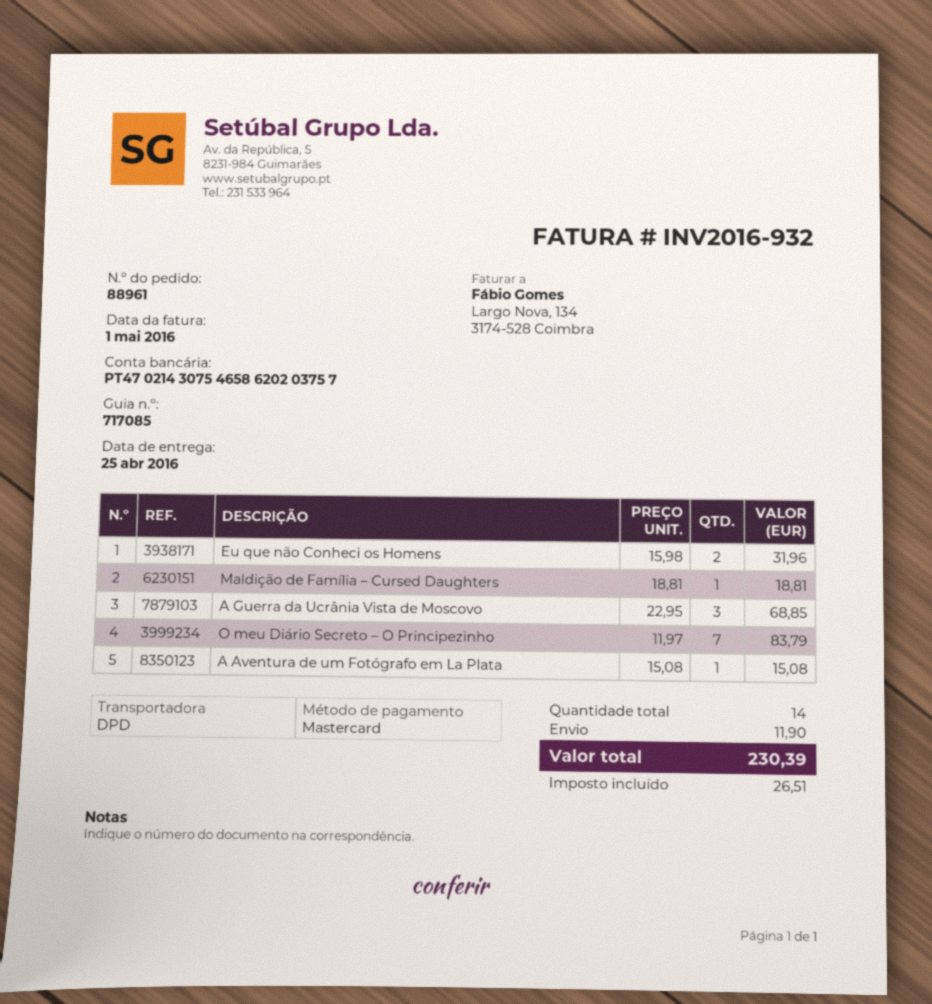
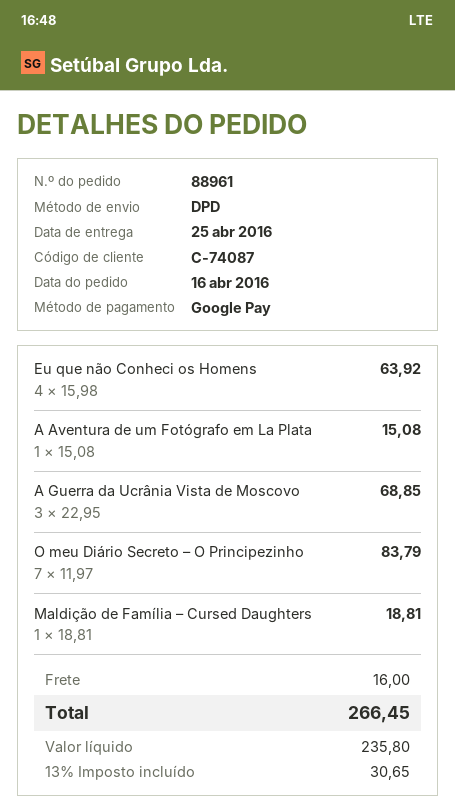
payment method: Mastercard -> Google Pay
Eu que não Conheci os Homens: 2 x 15.98 = 31.96 -> 4 x 15.98 = 63.92
shipping: 11.90 -> 16.00
tax: 26.51 -> 30.65
total: 230.39 -> 266.45

